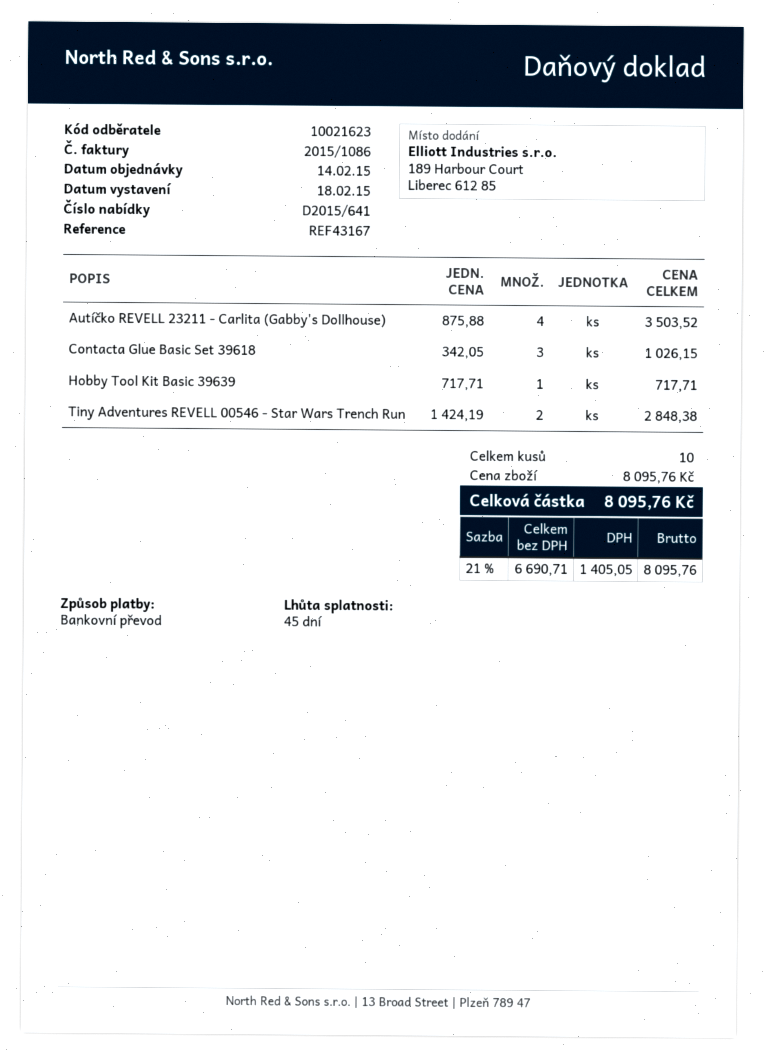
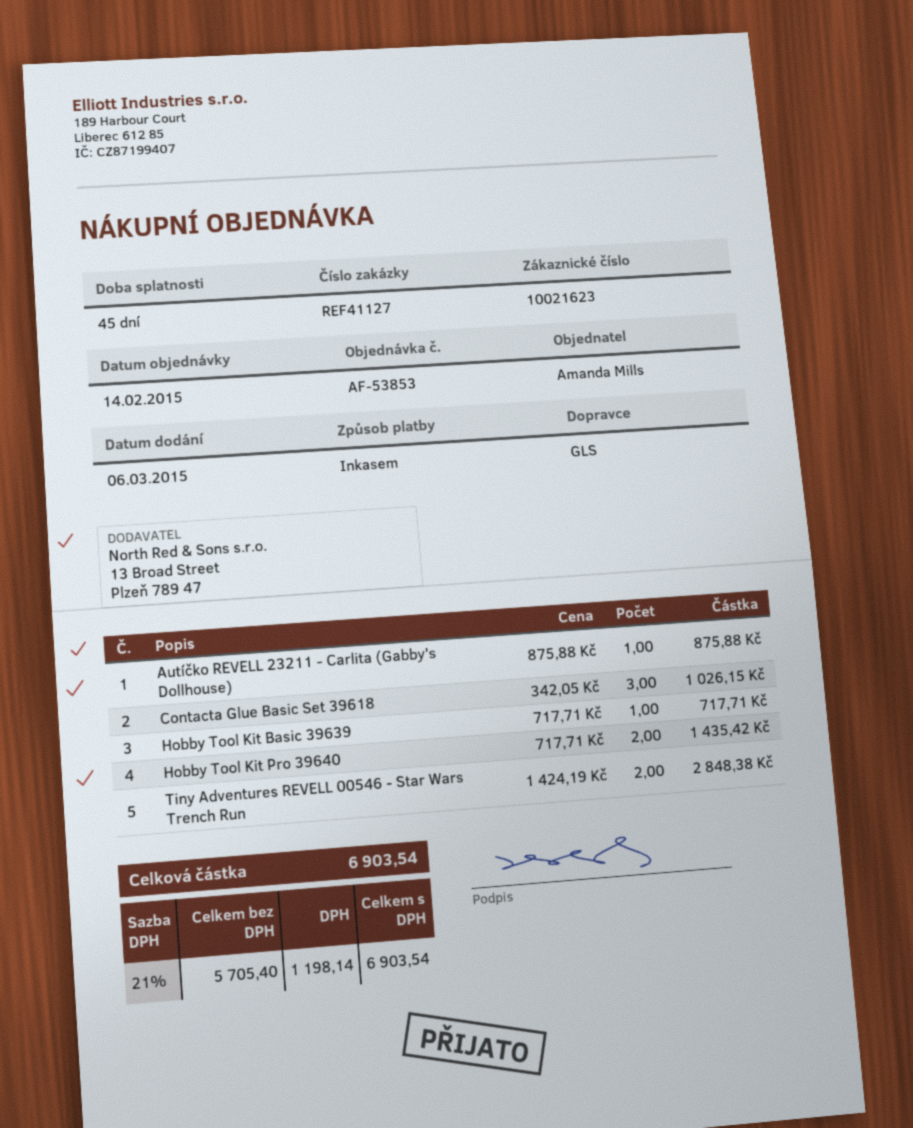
reference: REF43167 -> REF41127
payment method: bank transfer -> direct debit
Autíčko REVELL 23211 - Carlita (Gabby's Dollhouse): 4 x 875.88 = 3503.52 -> 1 x 875.88 = 875.88
Hobby Tool Kit Pro 39640: none -> 2 x 717.71 = 1435.42
net: 6690.71 -> 5705.40
tax: 21% = 1405.05 -> 21% = 1198.14
total: 8095.76 -> 6903.54

